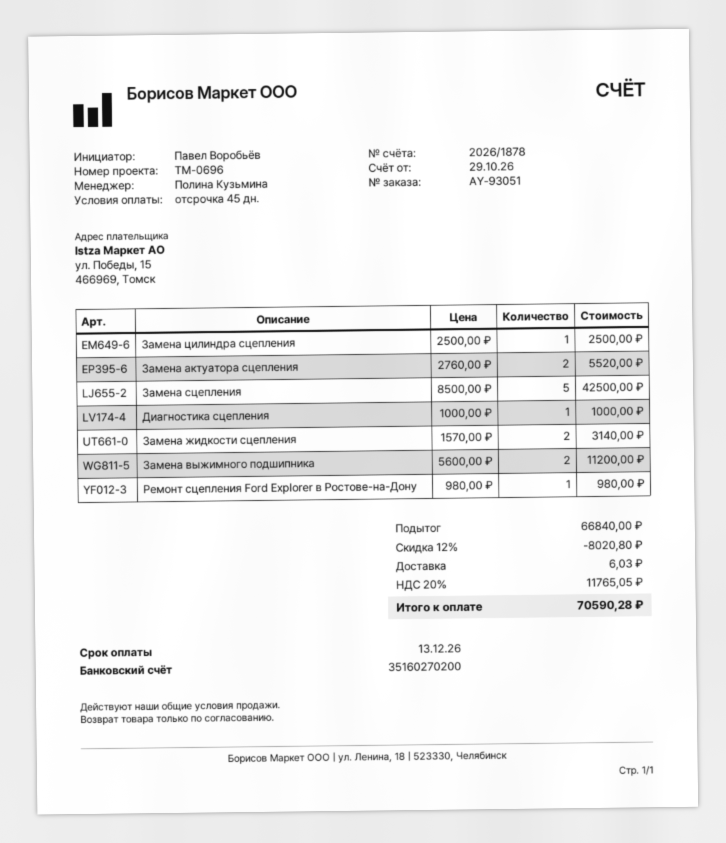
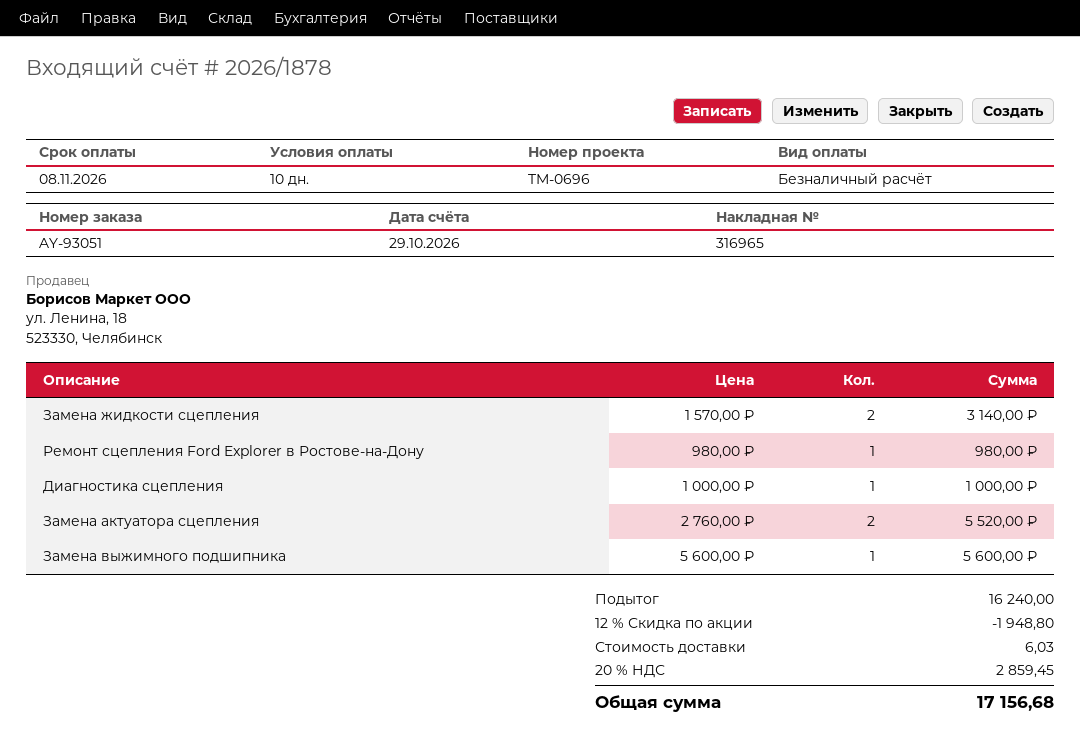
payment terms: 45 days -> 10 days
due date: 2026-12-13 -> 2026-11-08
Замена цилиндра сцепления: 1 x 2500.00 = 2500.00 -> none
Замена сцепления: 5 x 8500.00 = 42500.00 -> none
Замена выжимного подшипника: 2 x 5600.00 = 11200.00 -> 1 x 5600.00 = 5600.00
subtotal: 66840.00 -> 16240.00
discount: 12% = 8020.80 -> 12% = 1948.80
tax: 20% = 11765.05 -> 20% = 2859.45
total: 70590.28 -> 17156.68

